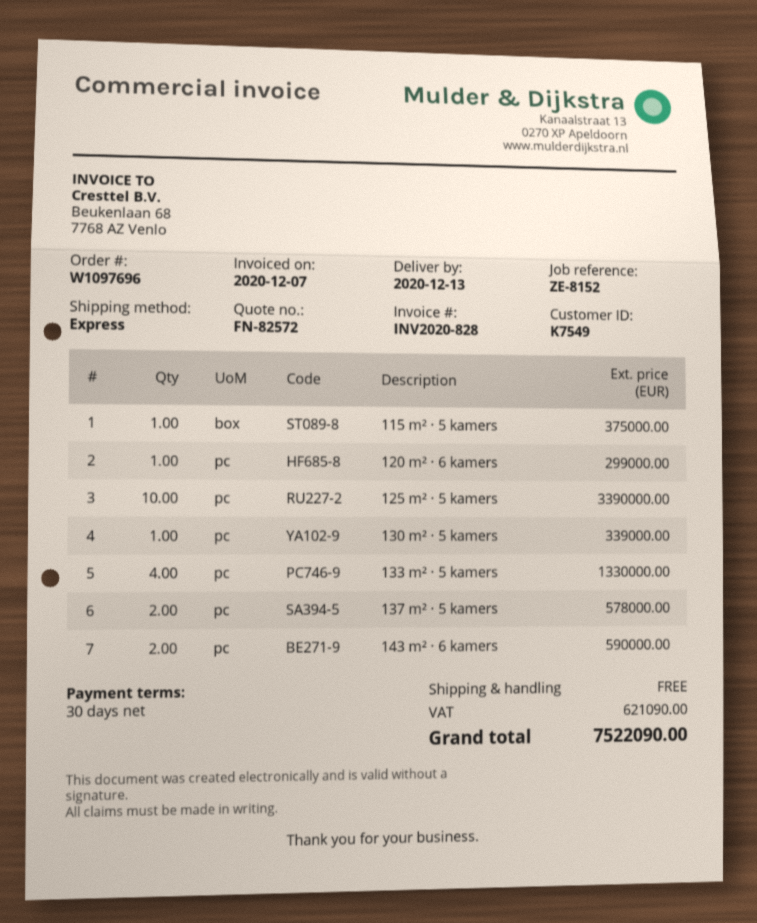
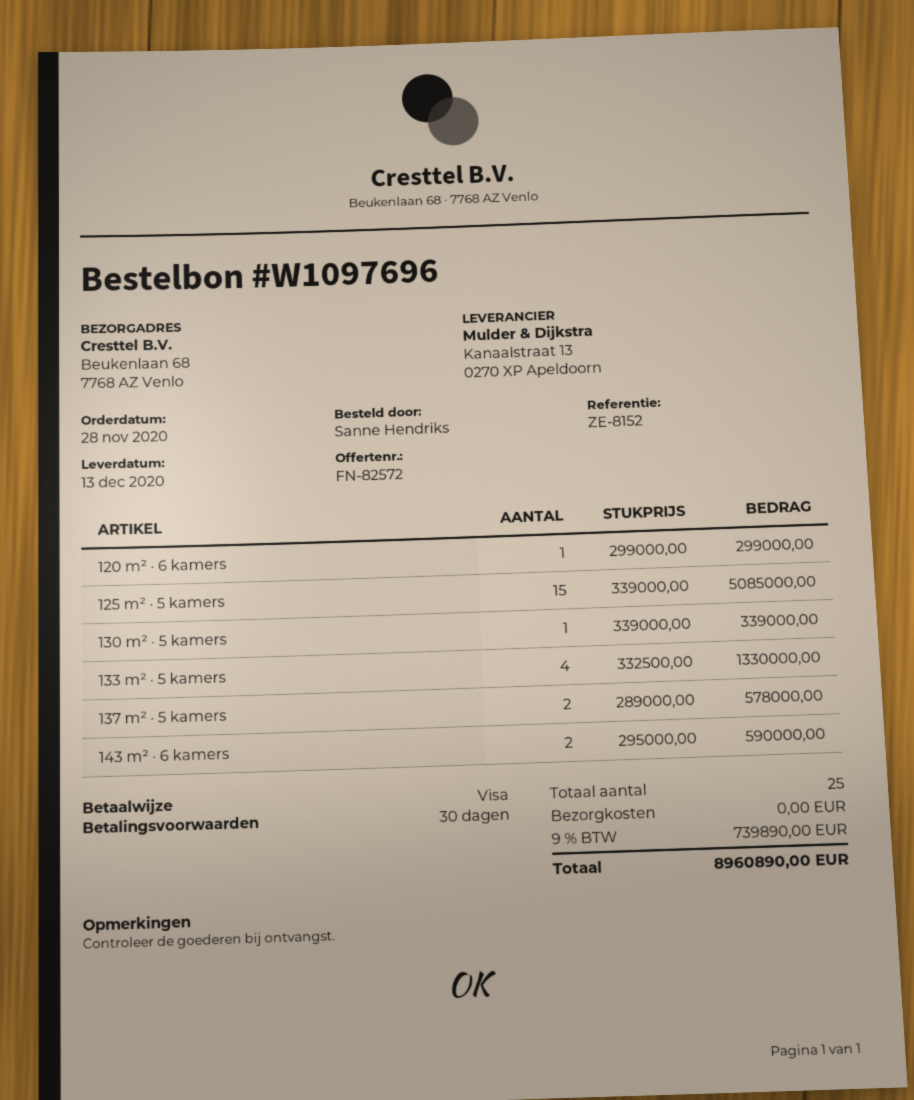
115 m² · 5 kamers: 1 for 375000.00 -> none
125 m² · 5 kamers: 10 for 3390000.00 -> 15 for 5085000.00
tax: 621090.00 -> 739890.00
total: 7522090.00 -> 8960890.00

